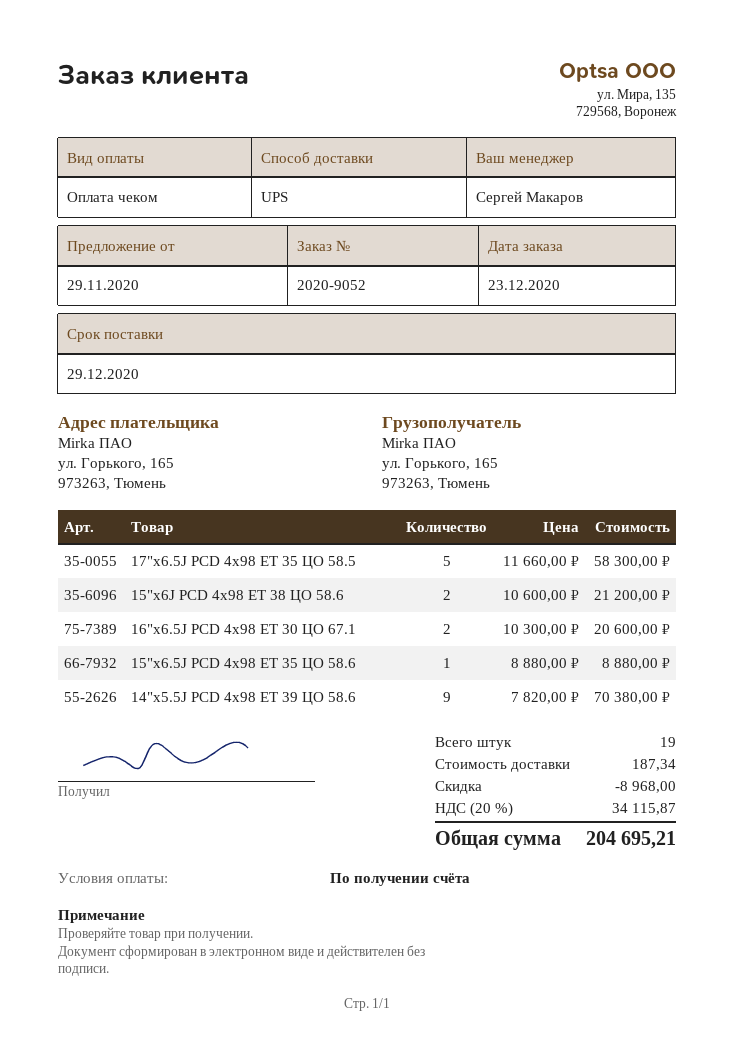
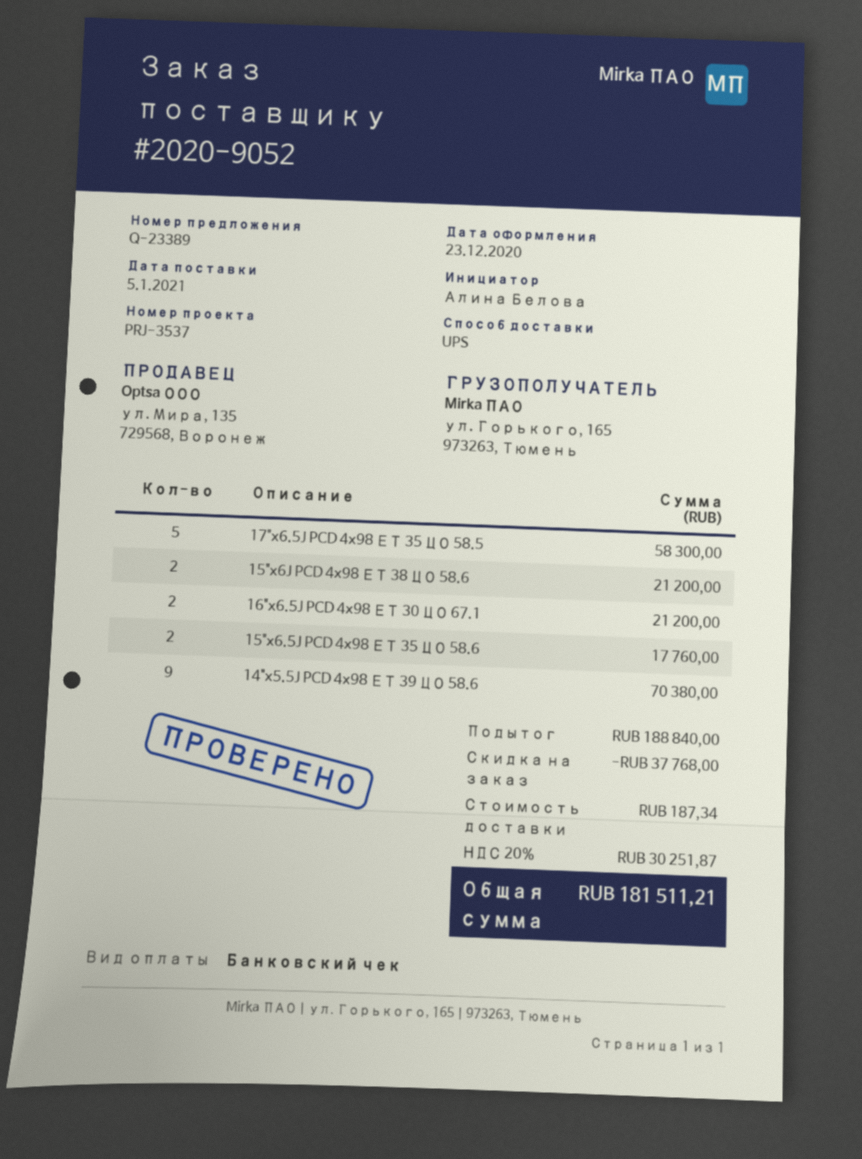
delivery date: 2020-12-29 -> 2021-01-05
16"x6.5J PCD 4x98 ЕТ 30 ЦО 67.1: 2 for 20600.00 -> 2 for 21200.00
15"x6.5J PCD 4x98 ЕТ 35 ЦО 58.6: 1 for 8880.00 -> 2 for 17760.00
discount: 8968.00 -> 37768.00
tax: 20% = 34115.87 -> 20% = 30251.87
total: 204695.21 -> 181511.21

